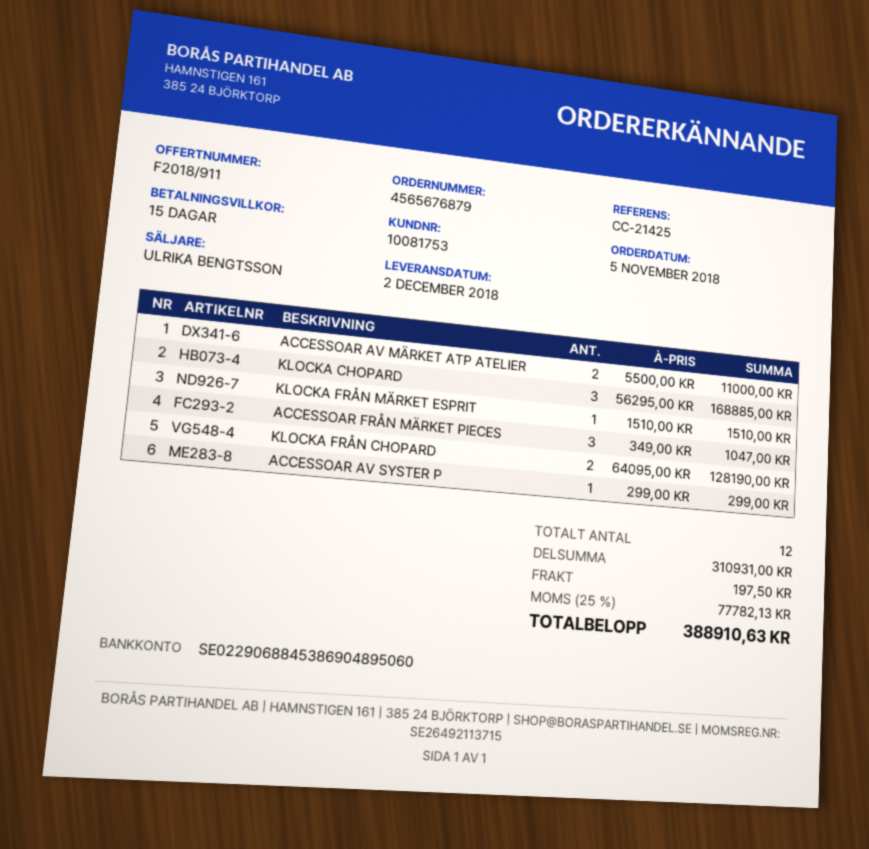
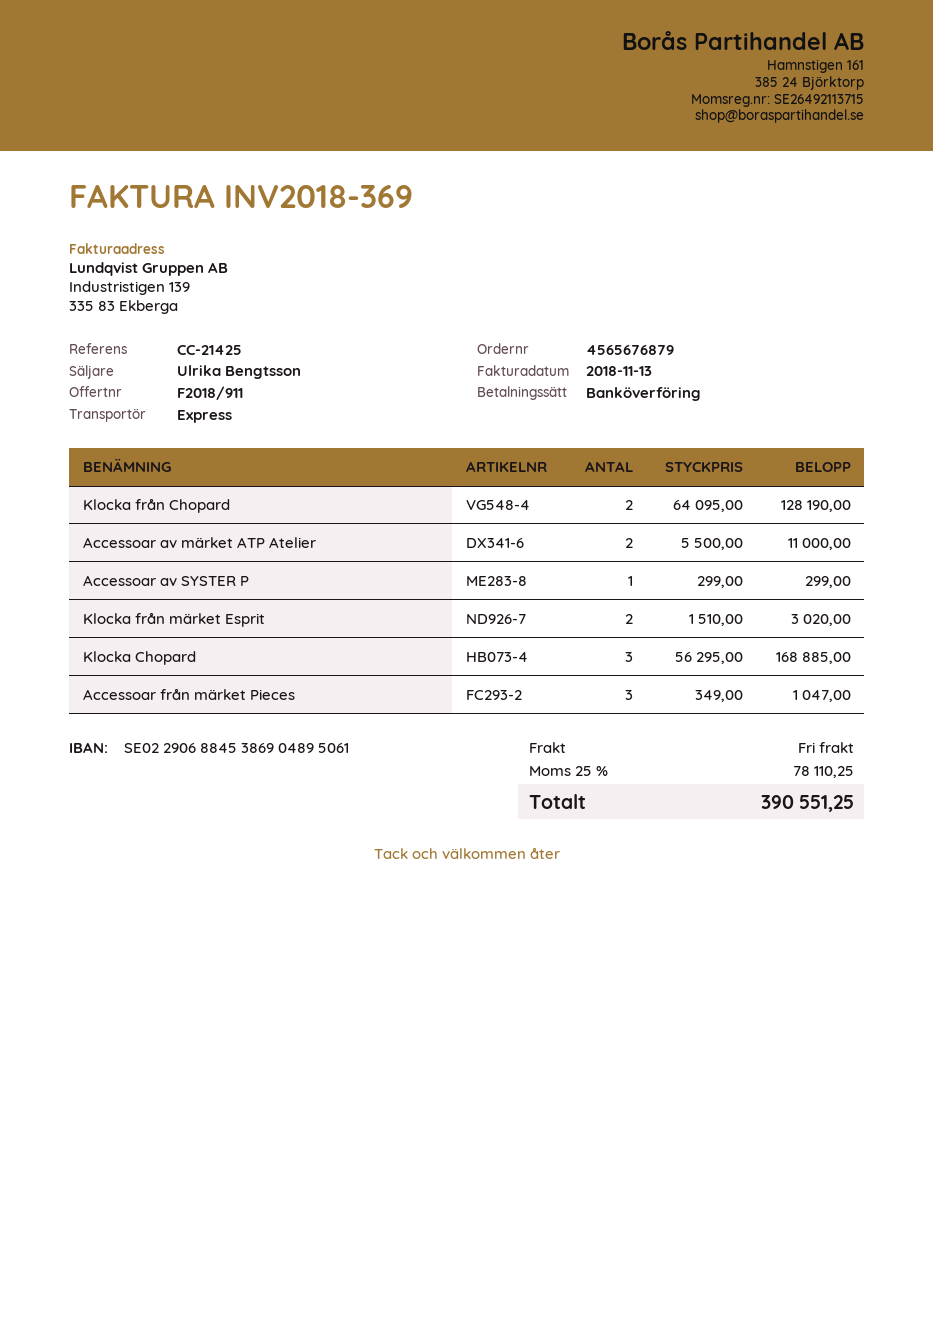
bank account: SE0229068845386904895060 -> SE0229068845386904895061
KLOCKA FRÅN MÄRKET ESPRIT: 1 x 1510.00 = 1510.00 -> 2 x 1510.00 = 3020.00
shipping: 197.50 -> 0.00
tax: 25% = 77782.13 -> 25% = 78110.25
total: 388910.63 -> 390551.25

